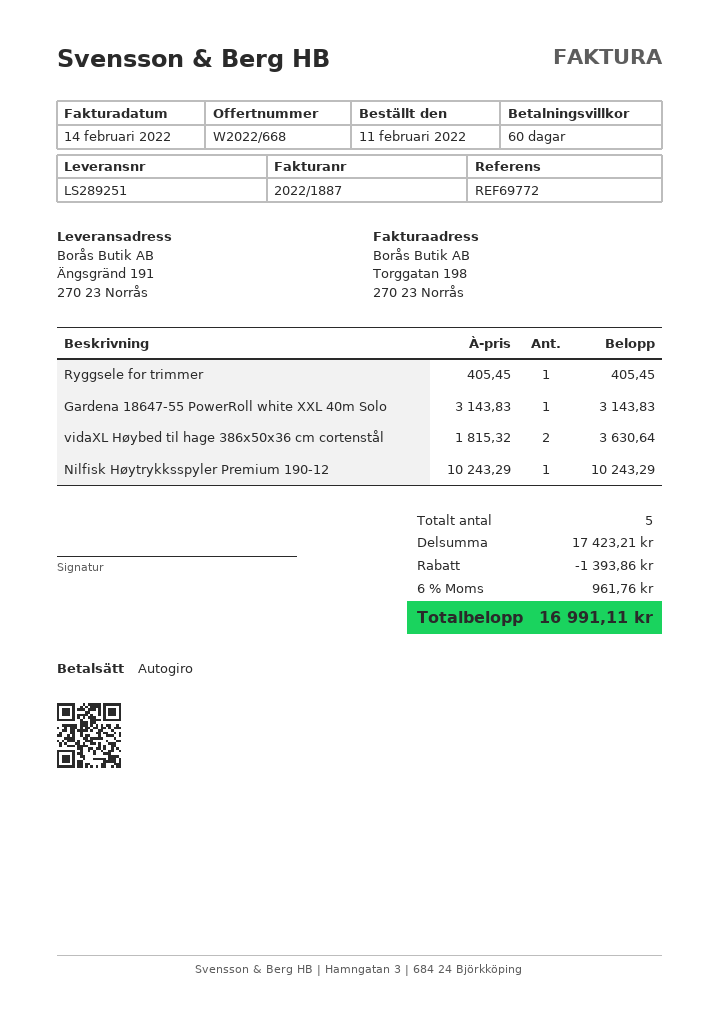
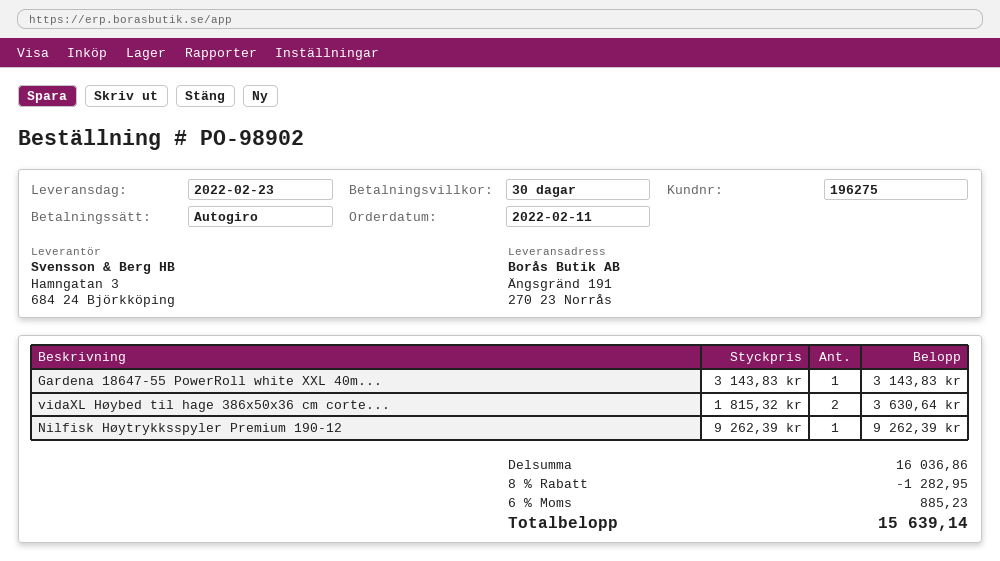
payment terms: 60 days -> 30 days
Ryggsele for trimmer: 1 x 405.45 = 405.45 -> none
Nilfisk Høytrykksspyler Premium 190-12: 1 x 10243.29 = 10243.29 -> 1 x 9262.39 = 9262.39
subtotal: 17423.21 -> 16036.86
discount: 1393.86 -> 1282.95
tax: 6% = 961.76 -> 6% = 885.23
total: 16991.11 -> 15639.14

